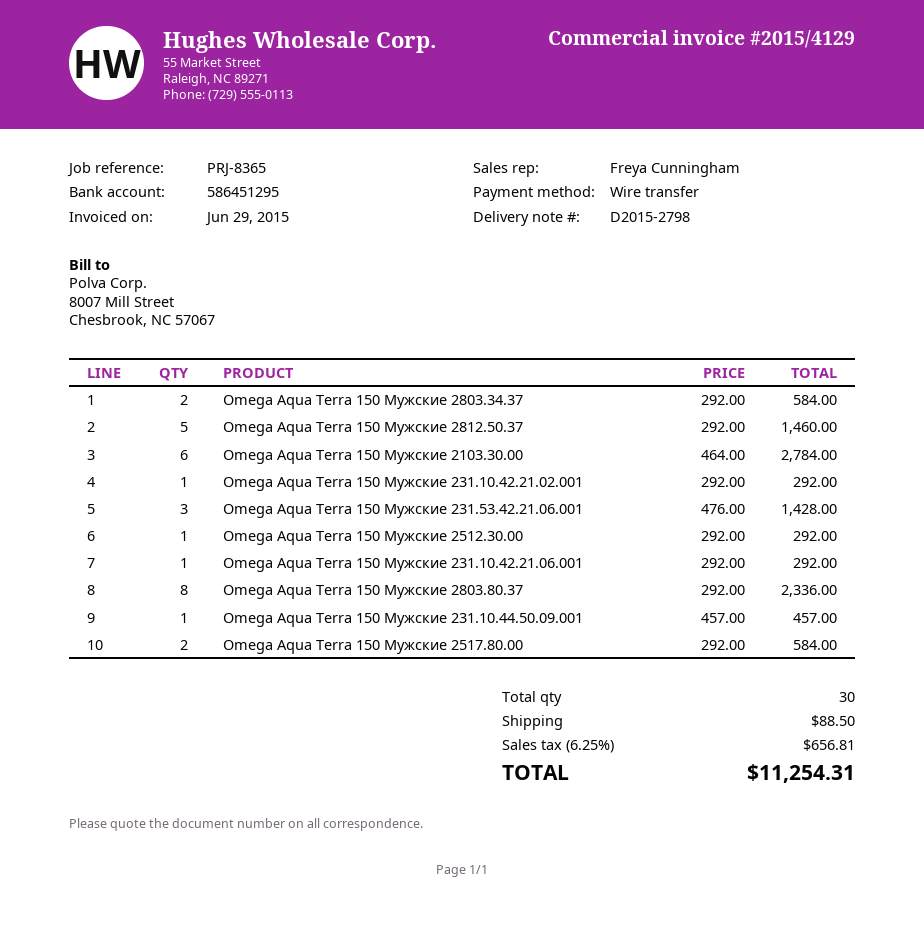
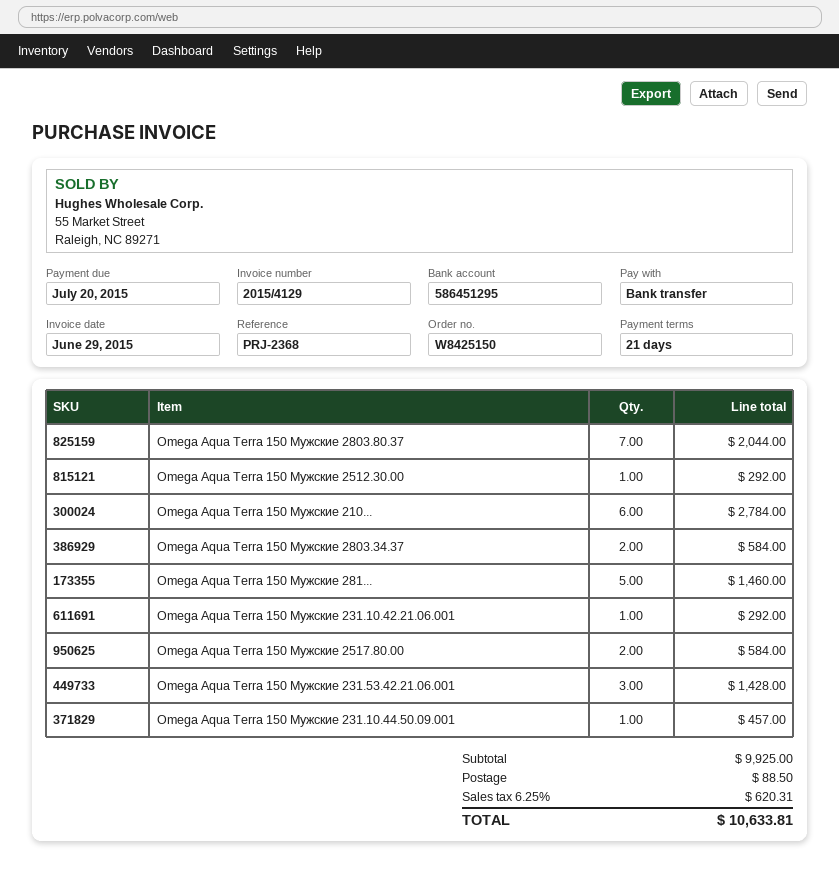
reference: PRJ-8365 -> PRJ-2368
Omega Aqua Terra 150 Мужские 231.10.42.21.02.001: 1 for 292.00 -> none
Omega Aqua Terra 150 Мужские 2803.80.37: 8 for 2336.00 -> 7 for 2044.00
tax: 6.25% = 656.81 -> 6.25% = 620.31
total: 11254.31 -> 10633.81

